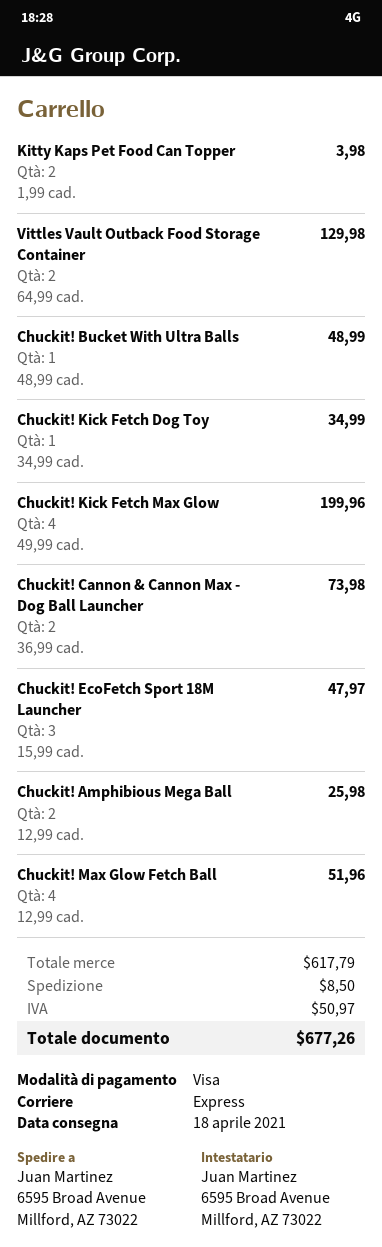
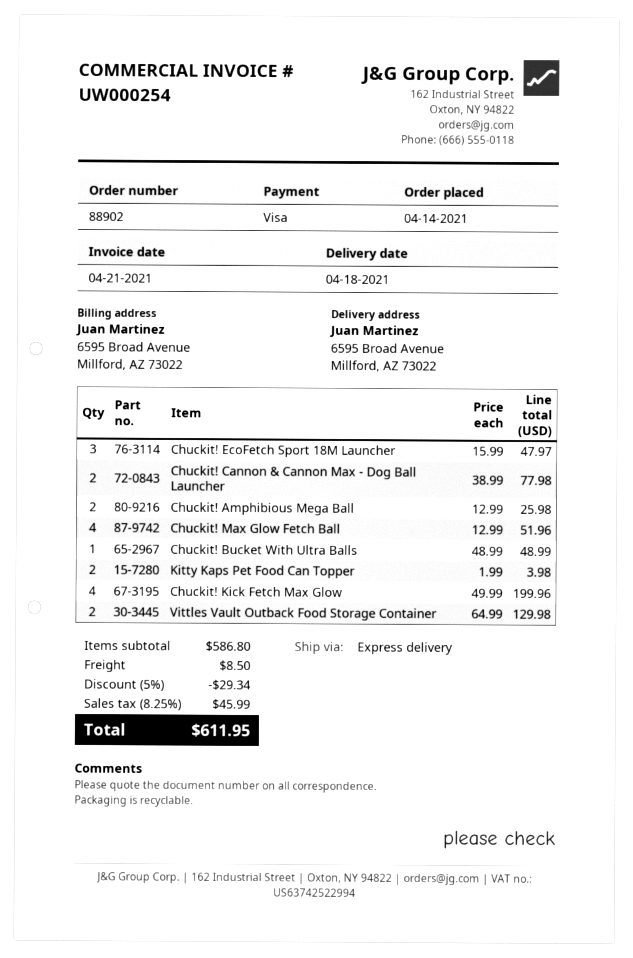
Chuckit! Kick Fetch Dog Toy: 1 x 34.99 = 34.99 -> none
Chuckit! Cannon & Cannon Max - Dog Ball Launcher: 2 x 36.99 = 73.98 -> 2 x 38.99 = 77.98
subtotal: 617.79 -> 586.80
discount: none -> 5% = 29.34
tax: 50.97 -> 45.99
total: 677.26 -> 611.95

